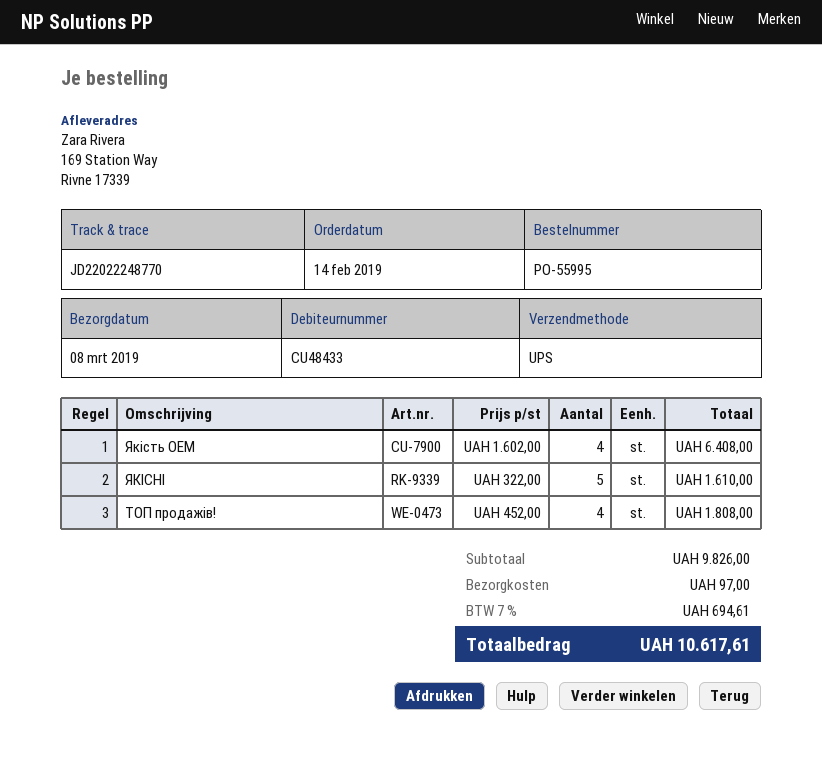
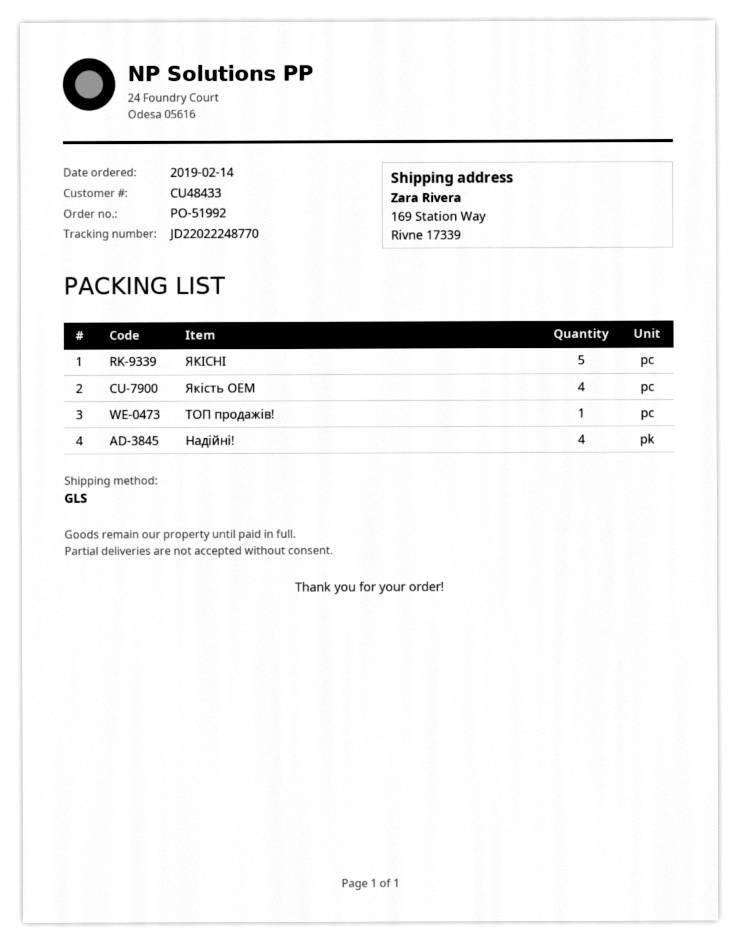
order number: PO-55995 -> PO-51992
shipping method: UPS -> GLS
ТОП продажів!: 4 -> 1
Надійні!: none -> 4

